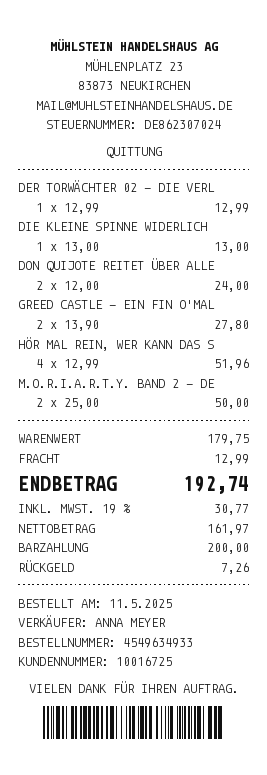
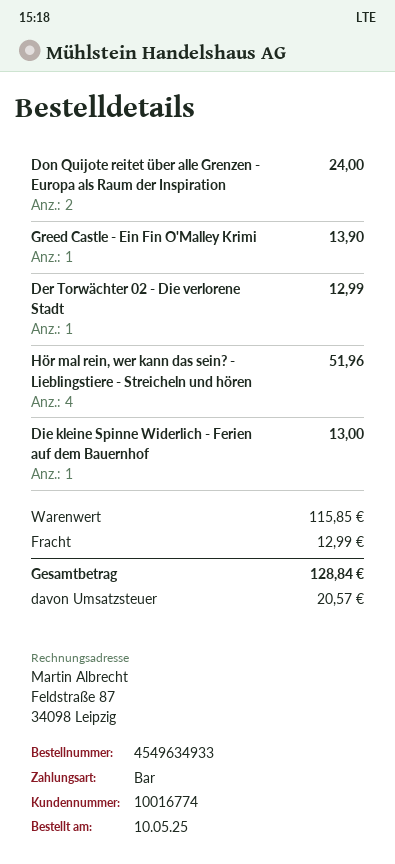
order date: 2025-05-11 -> 2025-05-10
customer number: 10016725 -> 10016774
GREED CASTLE - EIN FIN O'MAL: 2 for 27.80 -> 1 for 13.90
M.O.R.I.A.R.T.Y. BAND 2 - DE: 2 for 50.00 -> none
subtotal: 179.75 -> 115.85
tax: 30.77 -> 20.57
total: 192.74 -> 128.84

